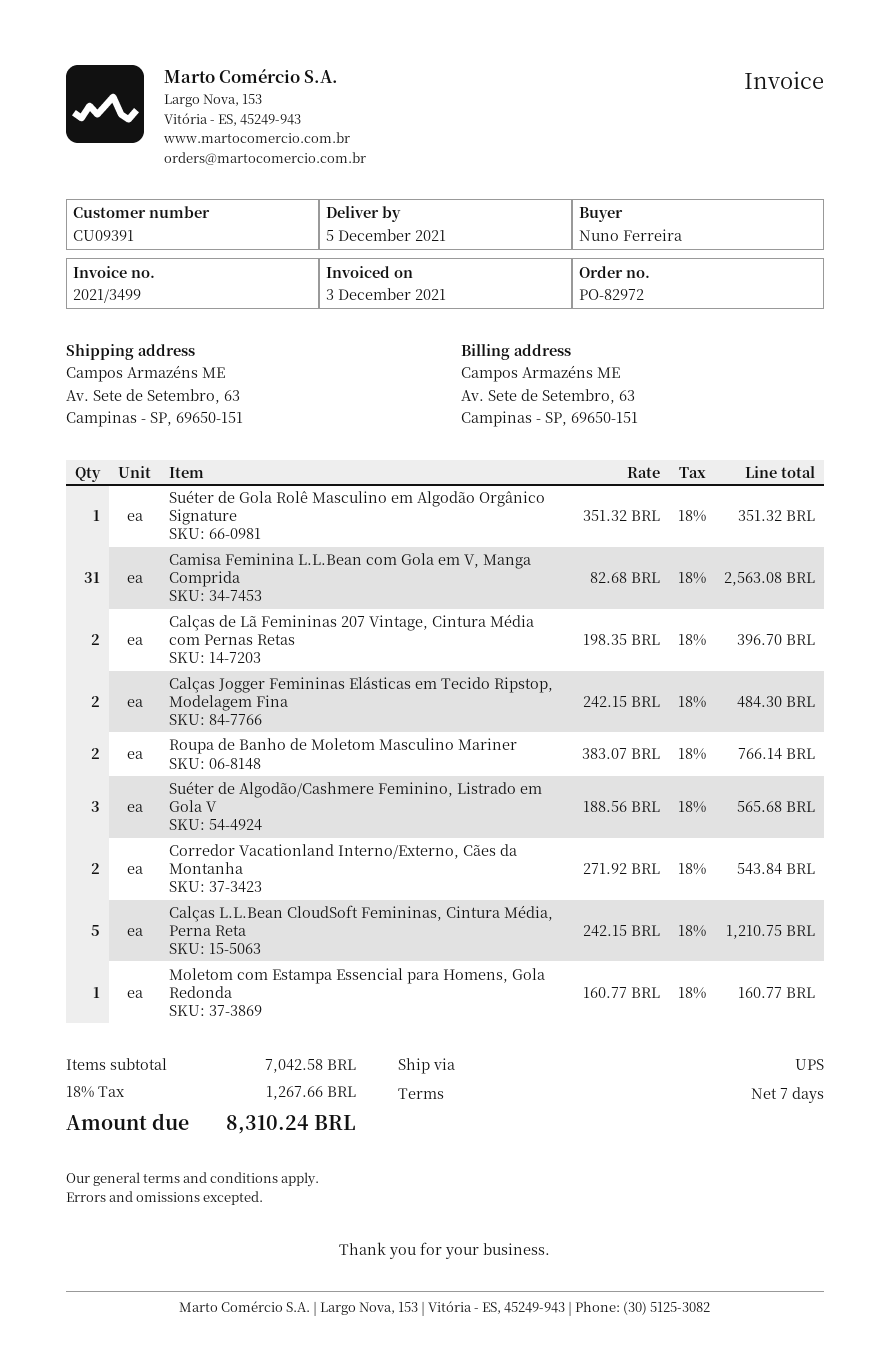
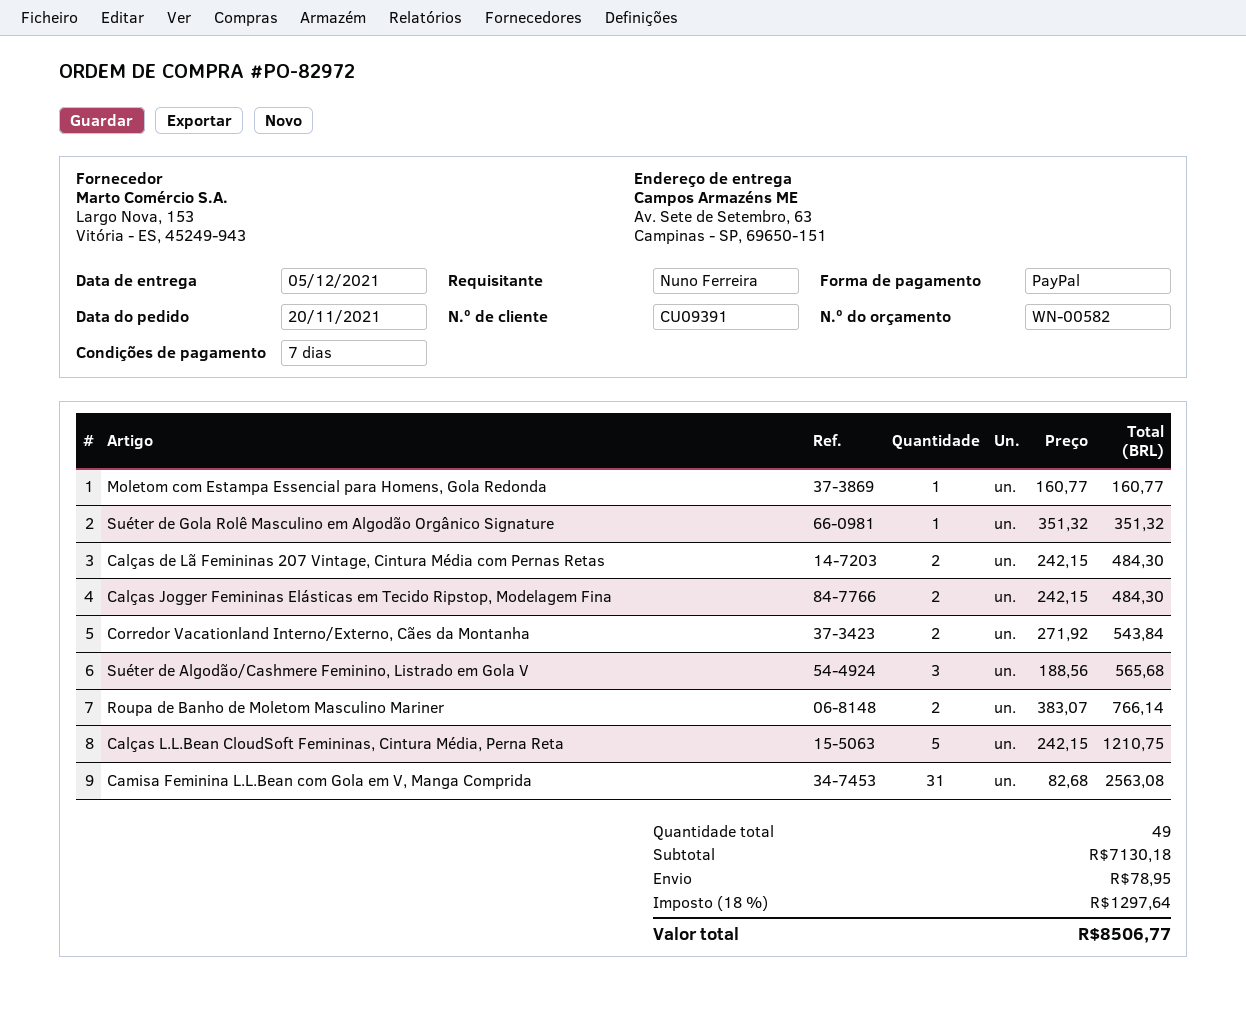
Calças de Lã Femininas 207 Vintage, Cintura Média com Pernas Retas: 2 x 198.35 = 396.70 -> 2 x 242.15 = 484.30
subtotal: 7042.58 -> 7130.18
shipping: none -> 78.95
tax: 18% = 1267.66 -> 18% = 1297.64
total: 8310.24 -> 8506.77

